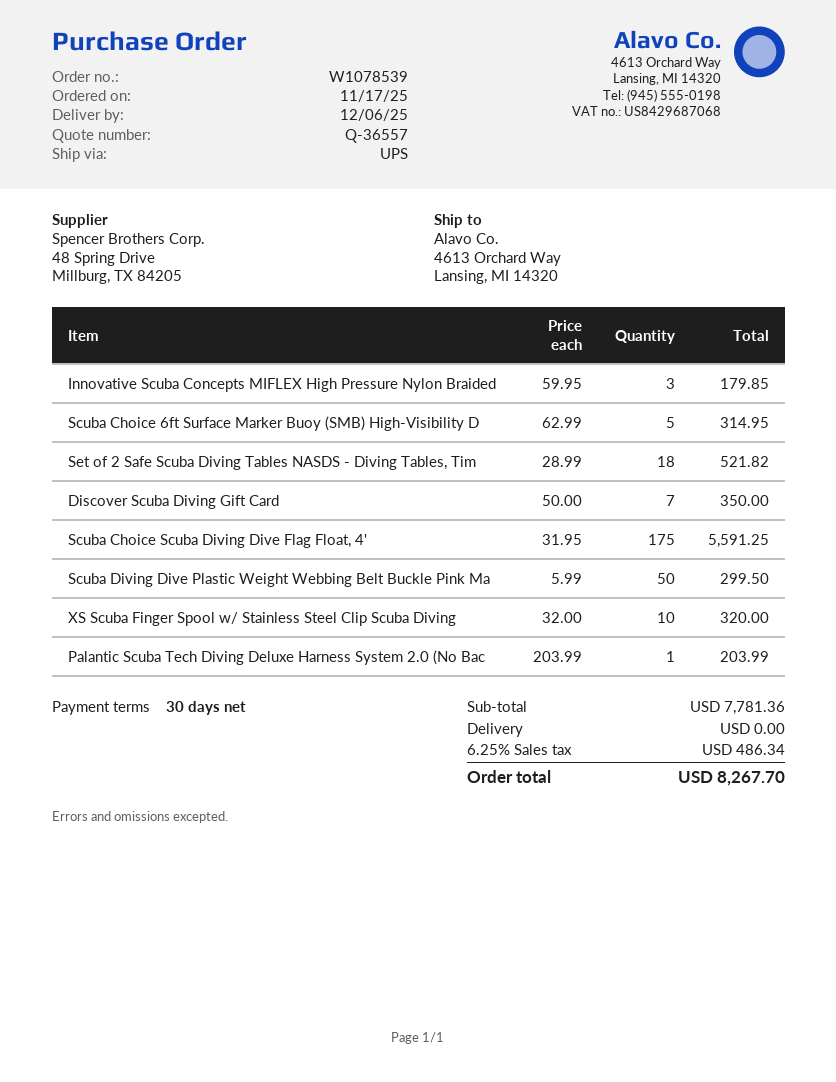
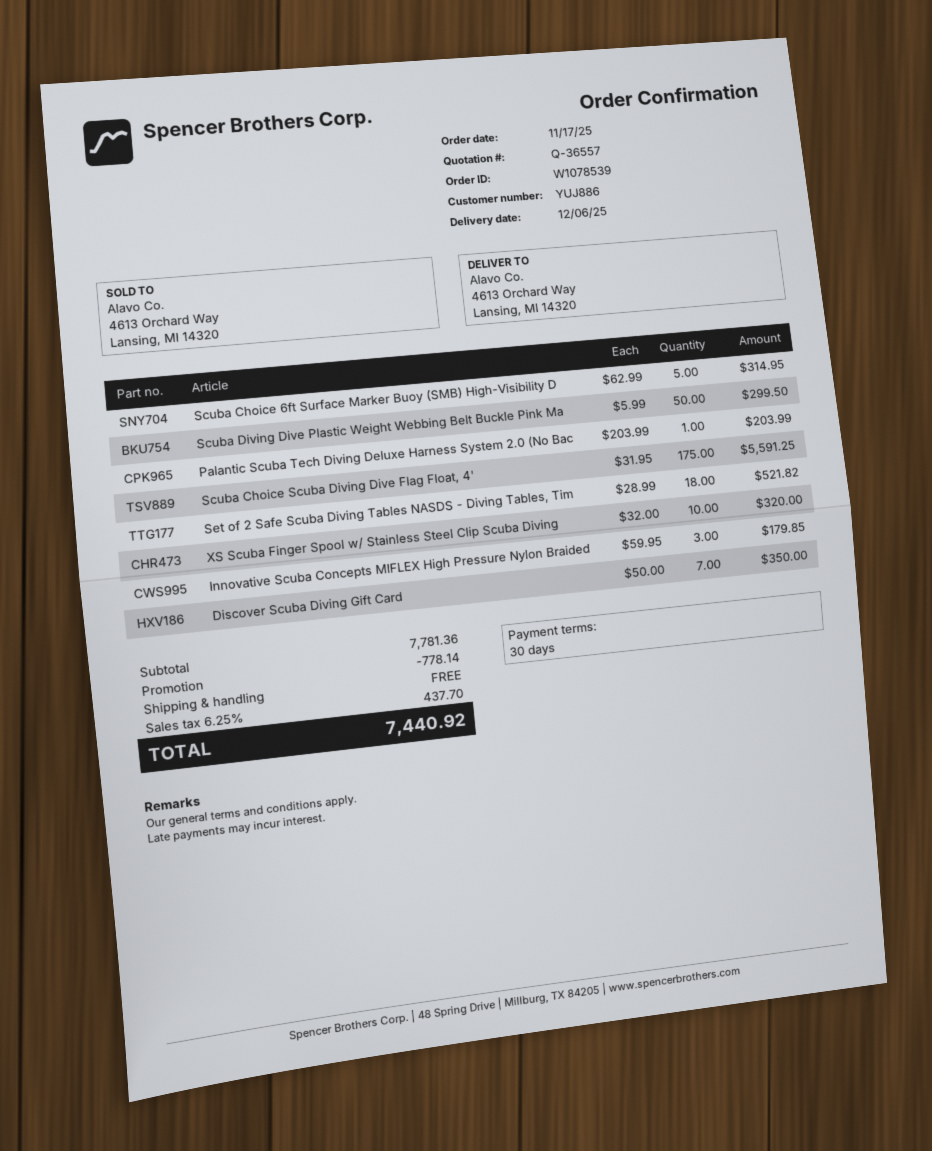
discount: none -> 778.14
tax: 6.25% = 486.34 -> 6.25% = 437.70
total: 8267.70 -> 7440.92

